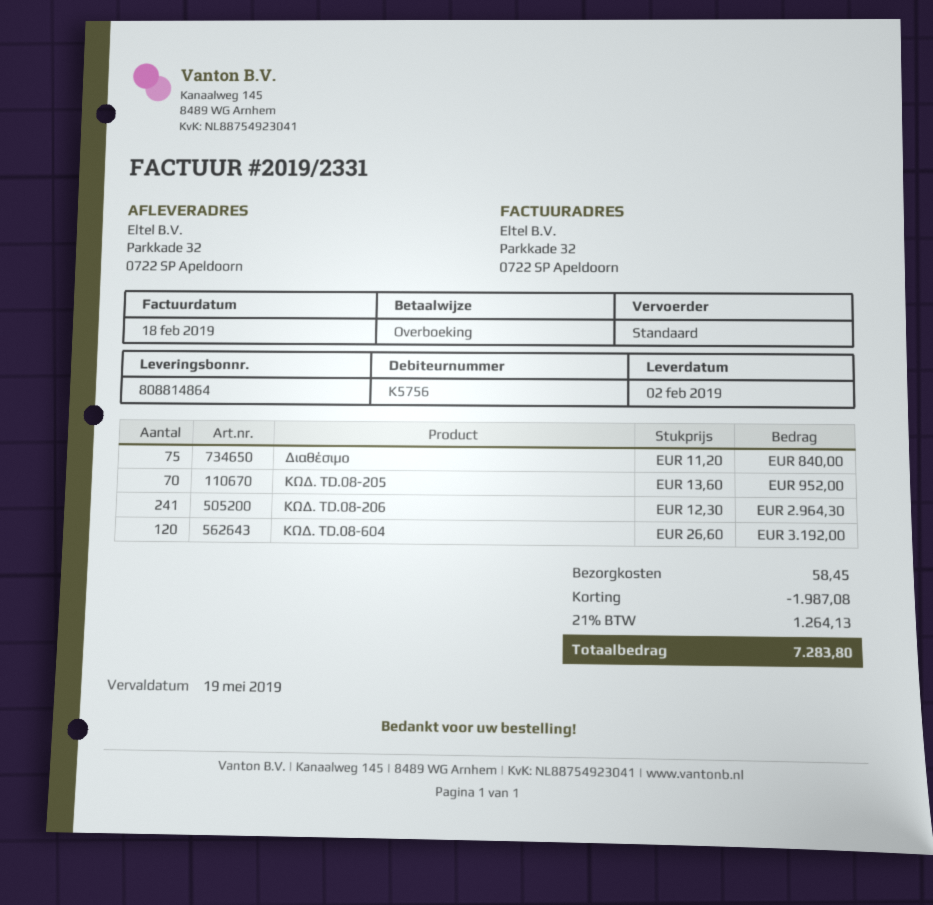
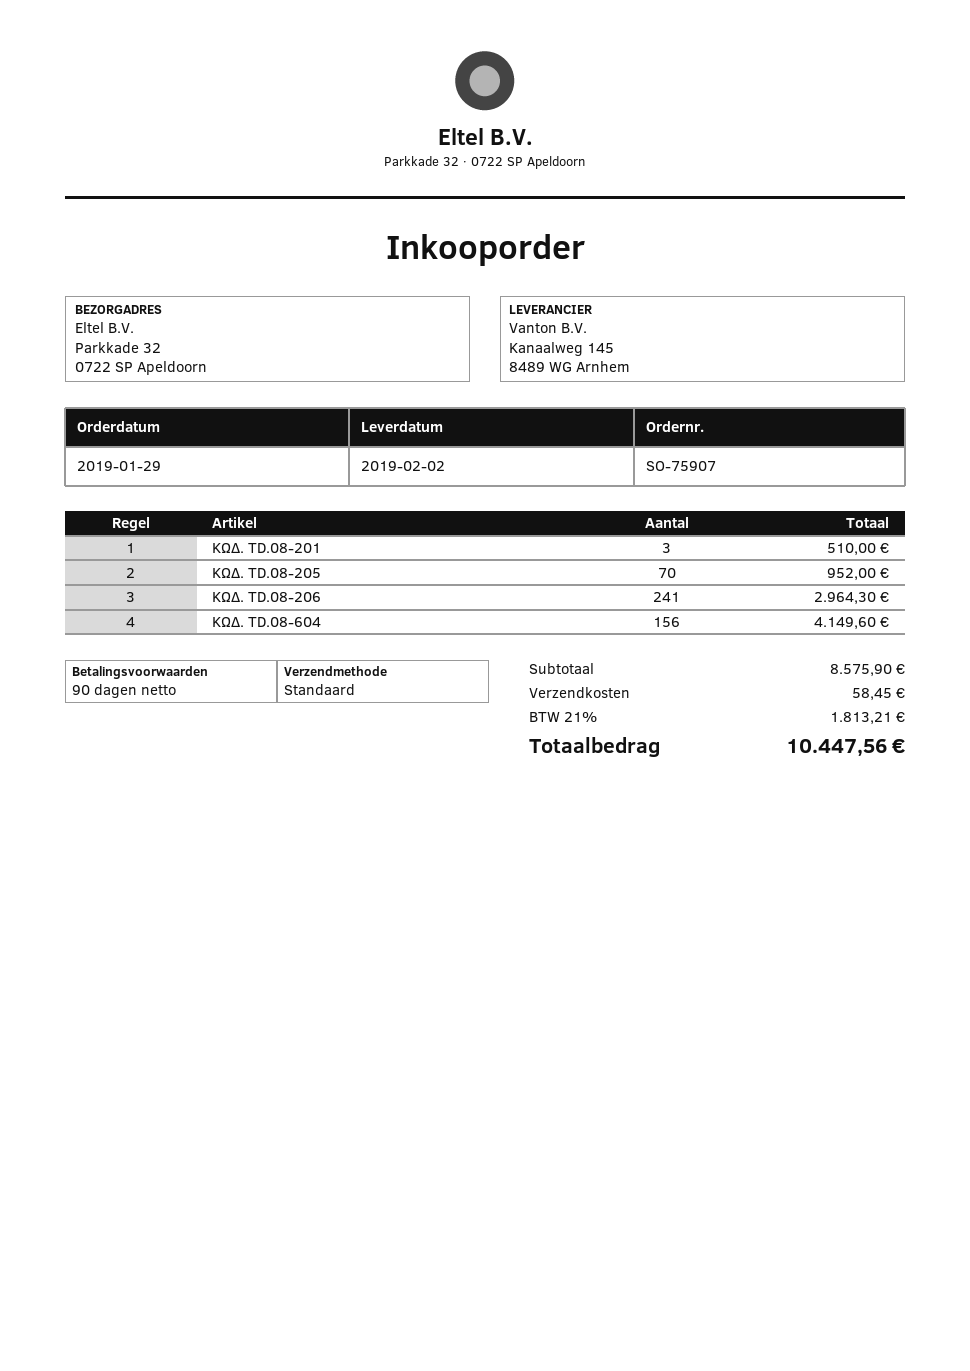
Διαθέσιμο: 75 for 840.00 -> none
ΚΩΔ. TD.08-604: 120 for 3192.00 -> 156 for 4149.60
ΚΩΔ. TD.08-201: none -> 3 for 510.00
discount: 1987.08 -> none
tax: 21% = 1264.13 -> 21% = 1813.21
total: 7283.80 -> 10447.56

